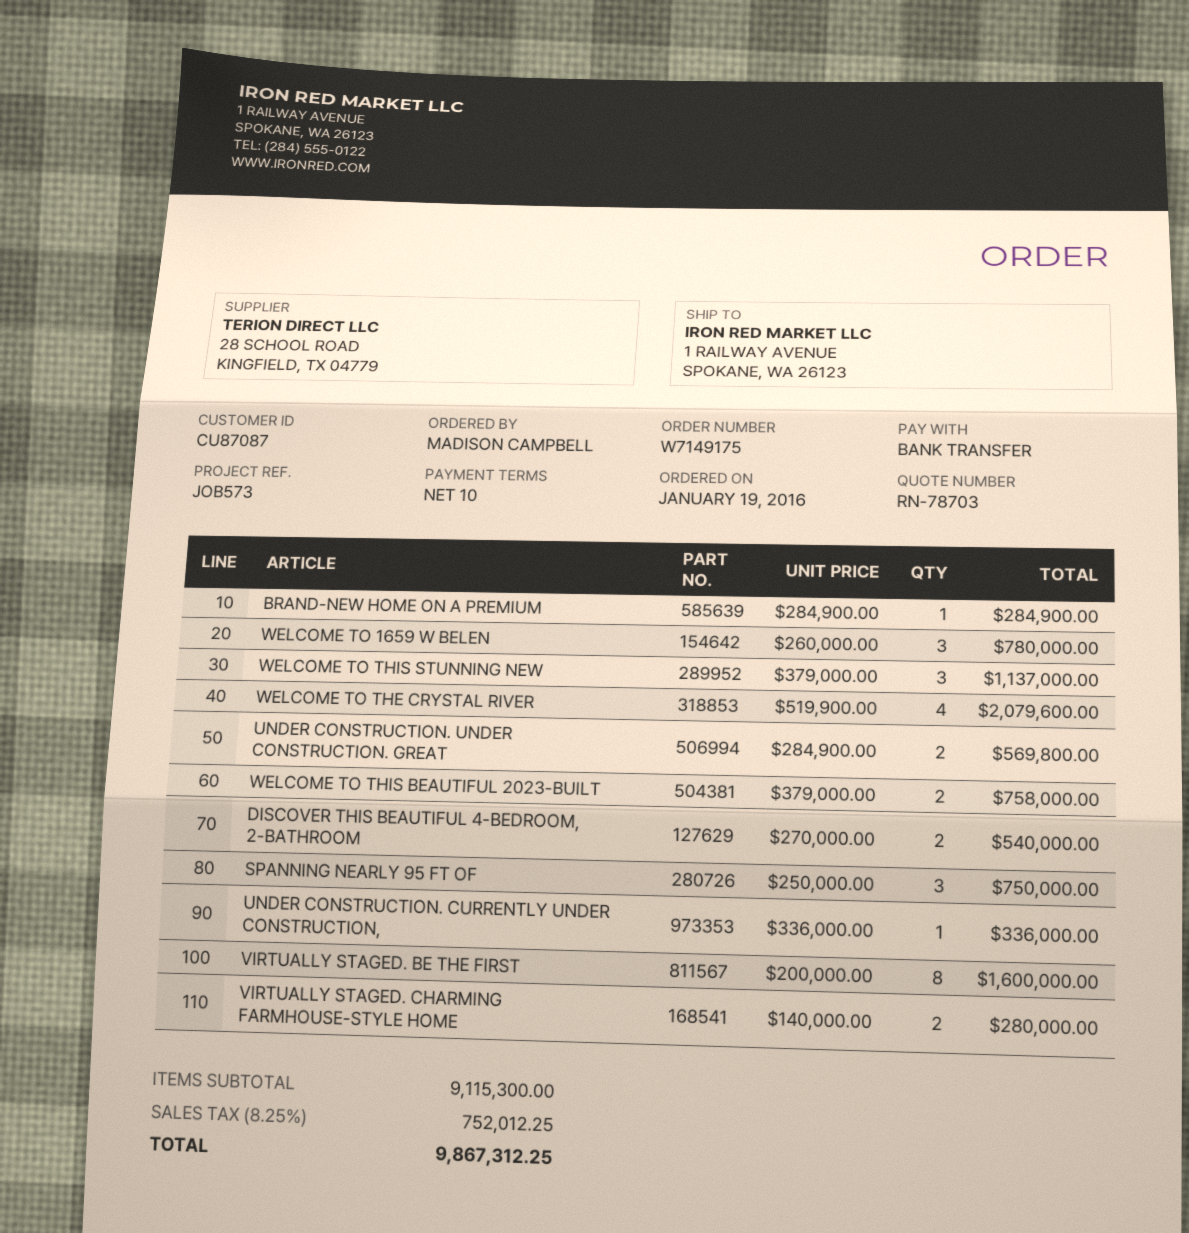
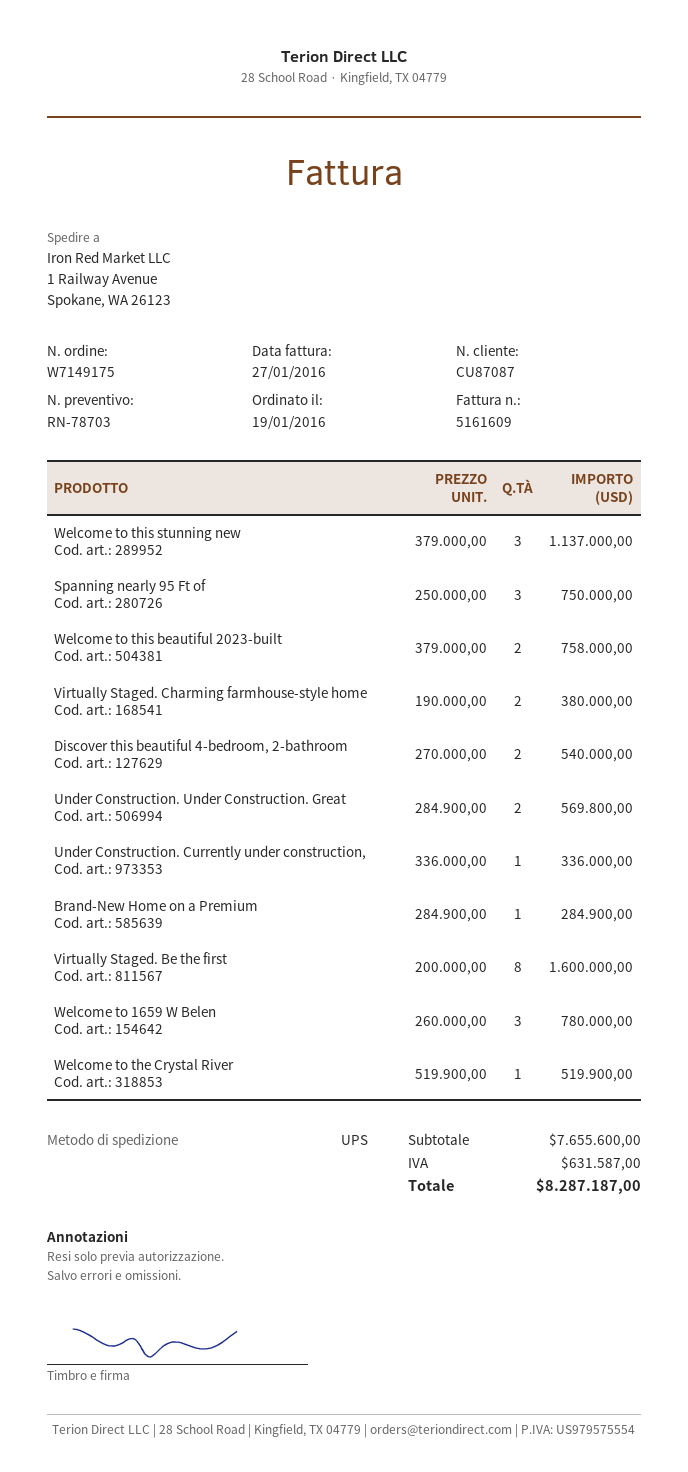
WELCOME TO THE CRYSTAL RIVER: 4 x 519900.00 = 2079600.00 -> 1 x 519900.00 = 519900.00
VIRTUALLY STAGED. CHARMING FARMHOUSE-STYLE HOME: 2 x 140000.00 = 280000.00 -> 2 x 190000.00 = 380000.00
subtotal: 9115300.00 -> 7655600.00
tax: 752012.25 -> 631587.00
total: 9867312.25 -> 8287187.00

